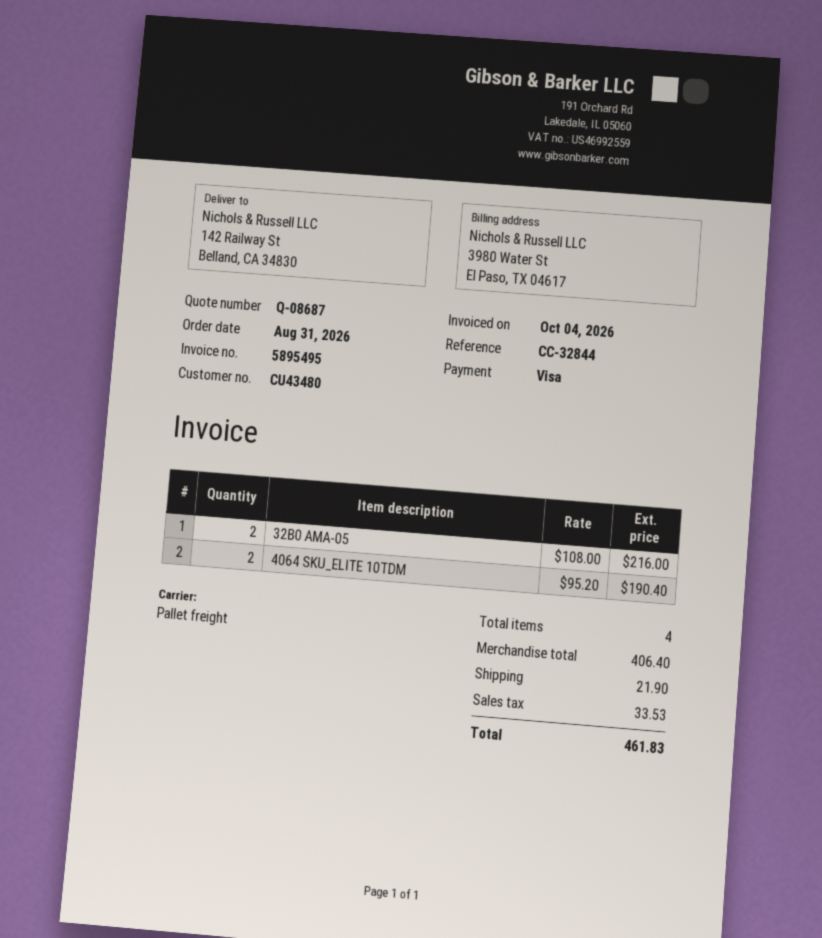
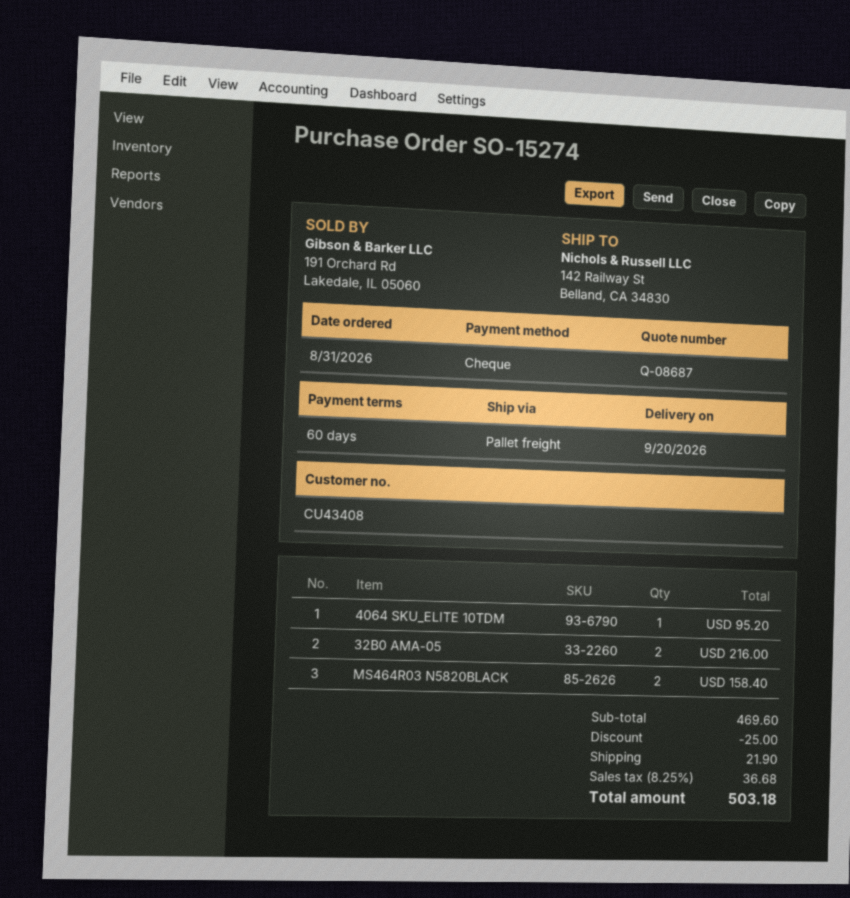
customer number: CU43480 -> CU43408
payment method: Visa -> cheque
4064 SKU_ELITE 10TDM: 2 for 190.40 -> 1 for 95.20
MS464R03 N5820BLACK: none -> 2 for 158.40
subtotal: 406.40 -> 469.60
discount: none -> 25.00
tax: 33.53 -> 36.68
total: 461.83 -> 503.18

